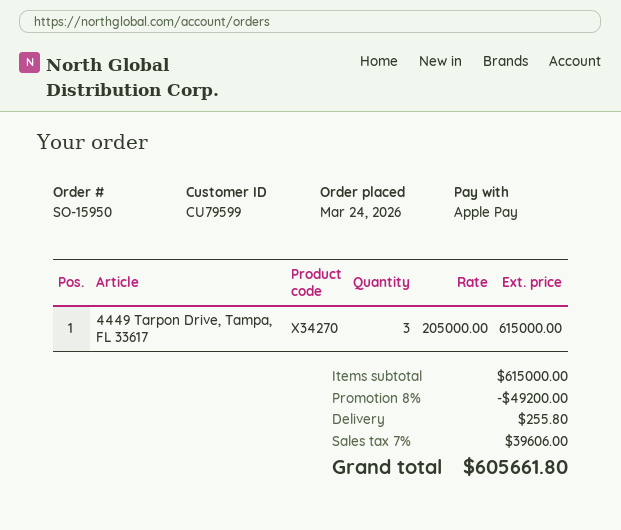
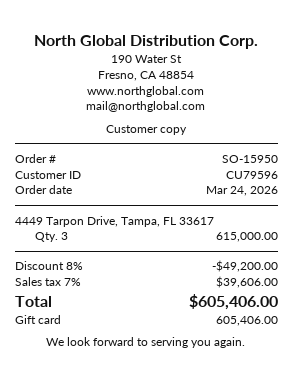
customer number: CU79599 -> CU79596
payment method: Apple Pay -> gift card
shipping: 255.80 -> none
total: 605661.80 -> 605406.00

